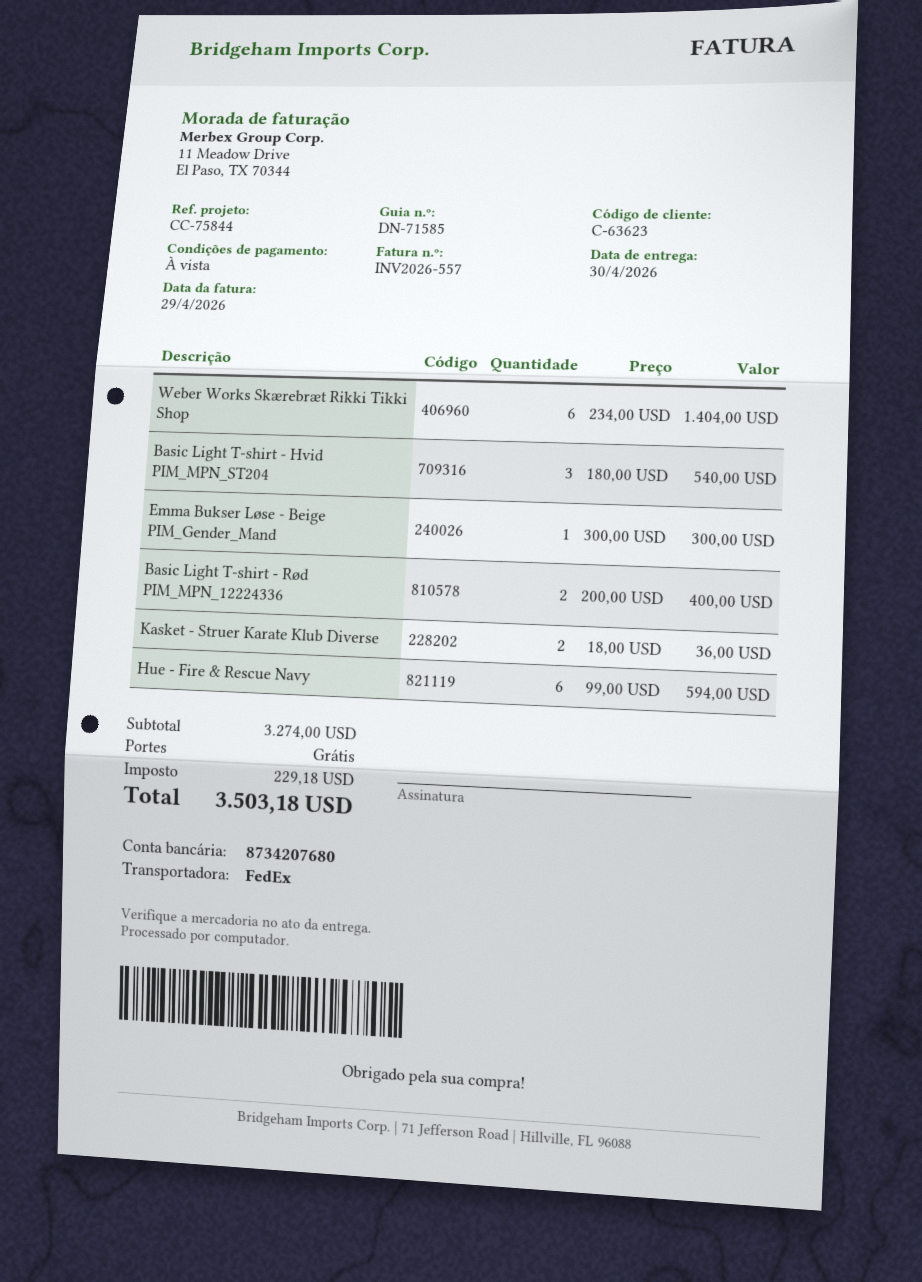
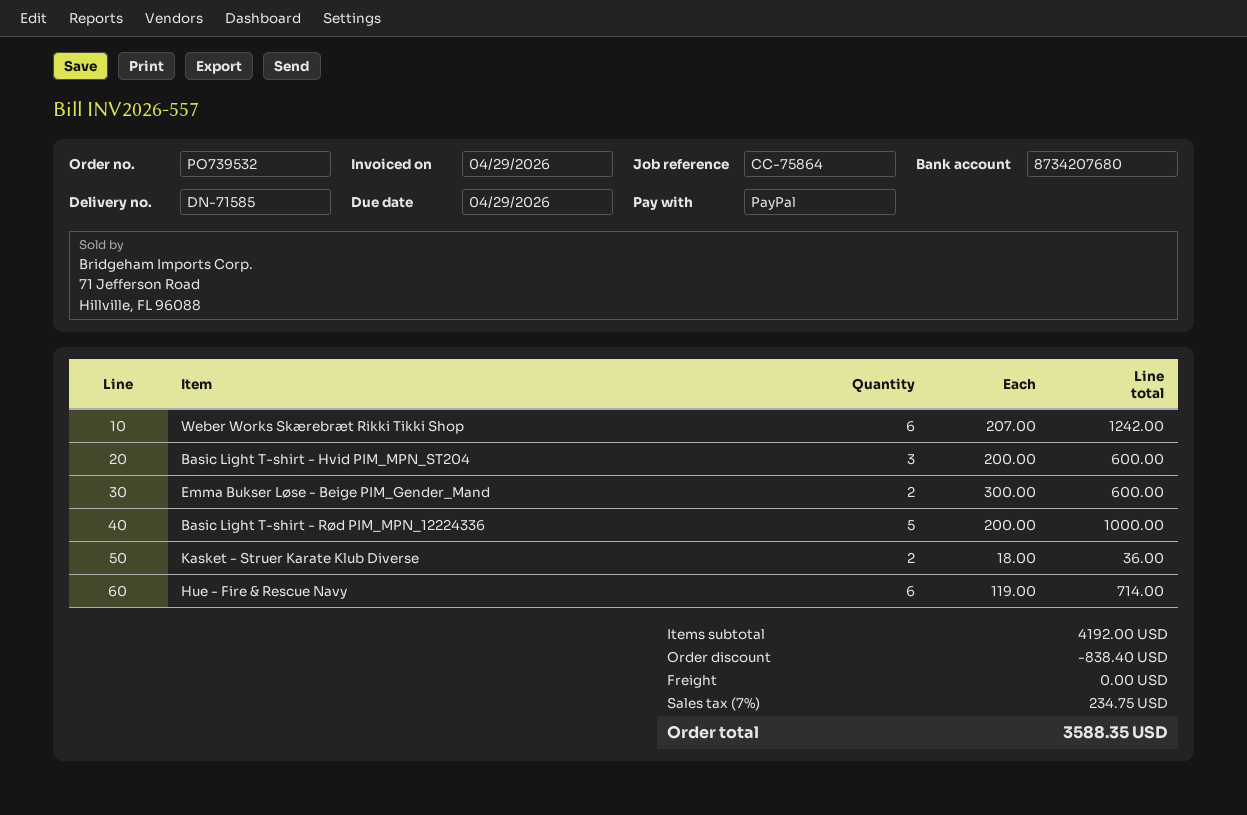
reference: CC-75844 -> CC-75864
Weber Works Skærebræt Rikki Tikki Shop: 6 x 234.00 = 1404.00 -> 6 x 207.00 = 1242.00
Basic Light T-shirt - Hvid PIM_MPN_ST204: 3 x 180.00 = 540.00 -> 3 x 200.00 = 600.00
Emma Bukser Løse - Beige PIM_Gender_Mand: 1 x 300.00 = 300.00 -> 2 x 300.00 = 600.00
Basic Light T-shirt - Rød PIM_MPN_12224336: 2 x 200.00 = 400.00 -> 5 x 200.00 = 1000.00
Hue - Fire & Rescue Navy: 6 x 99.00 = 594.00 -> 6 x 119.00 = 714.00
subtotal: 3274.00 -> 4192.00
discount: none -> 838.40
tax: 229.18 -> 234.75
total: 3503.18 -> 3588.35

